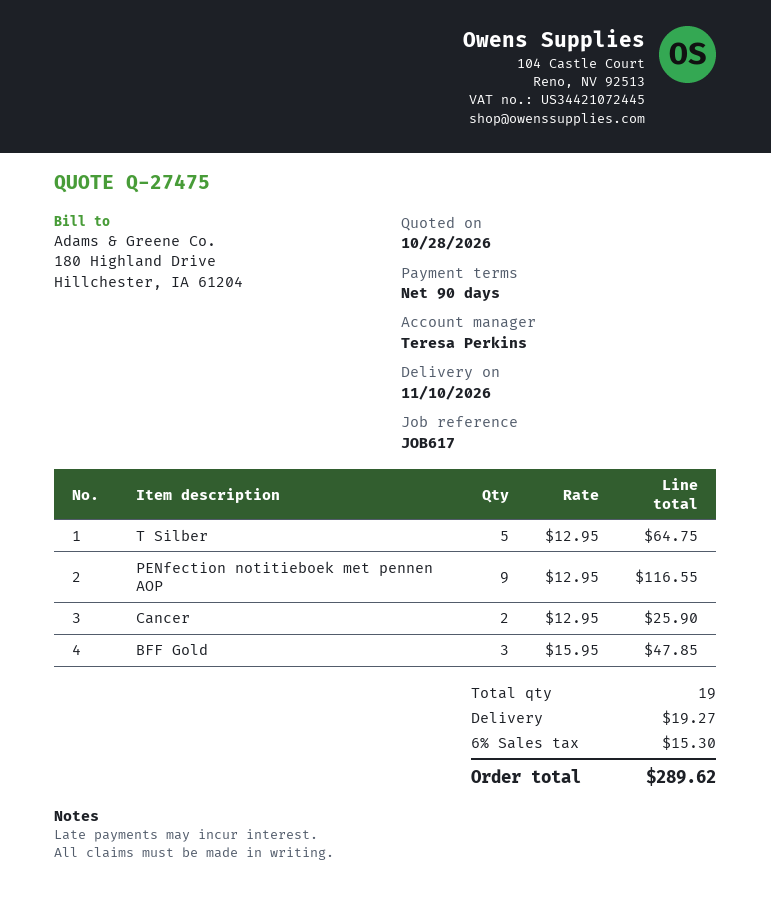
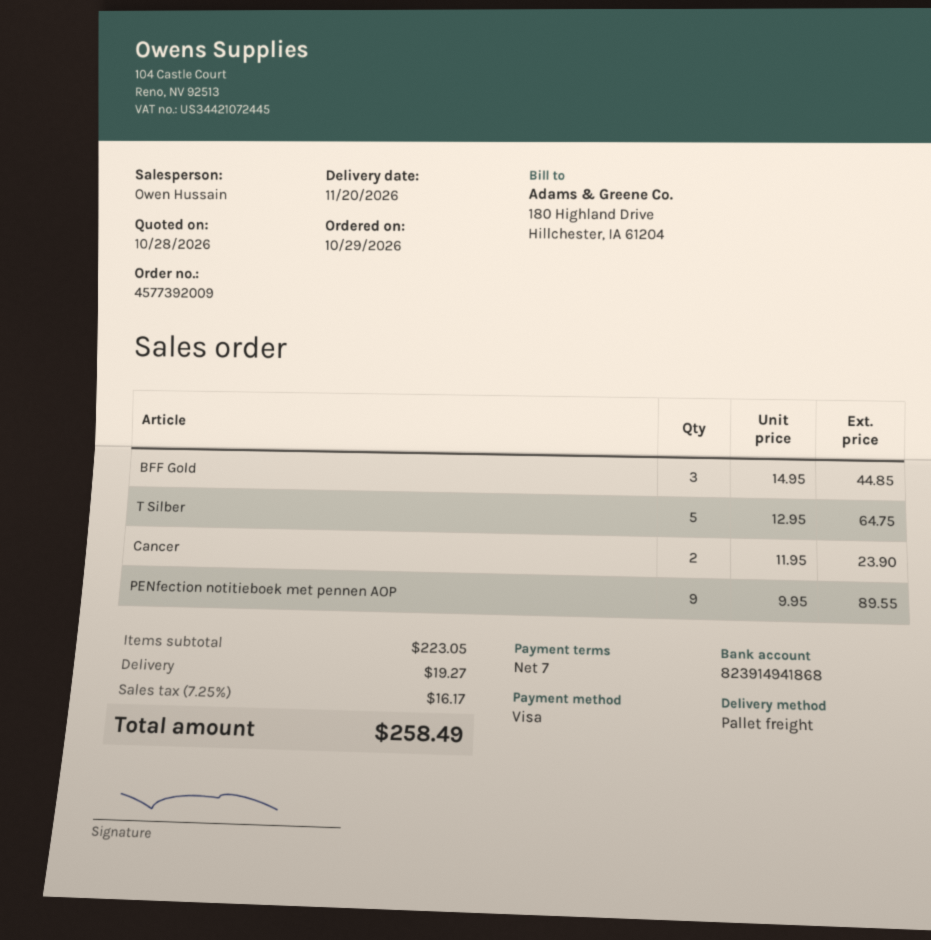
delivery date: 2026-11-10 -> 2026-11-20
payment terms: 90 days -> 7 days
sales rep: Teresa Perkins -> Owen Hussain
PENfection notitieboek met pennen AOP: 9 x 12.95 = 116.55 -> 9 x 9.95 = 89.55
Cancer: 2 x 12.95 = 25.90 -> 2 x 11.95 = 23.90
BFF Gold: 3 x 15.95 = 47.85 -> 3 x 14.95 = 44.85
tax: 6% = 15.30 -> 7.25% = 16.17
total: 289.62 -> 258.49

